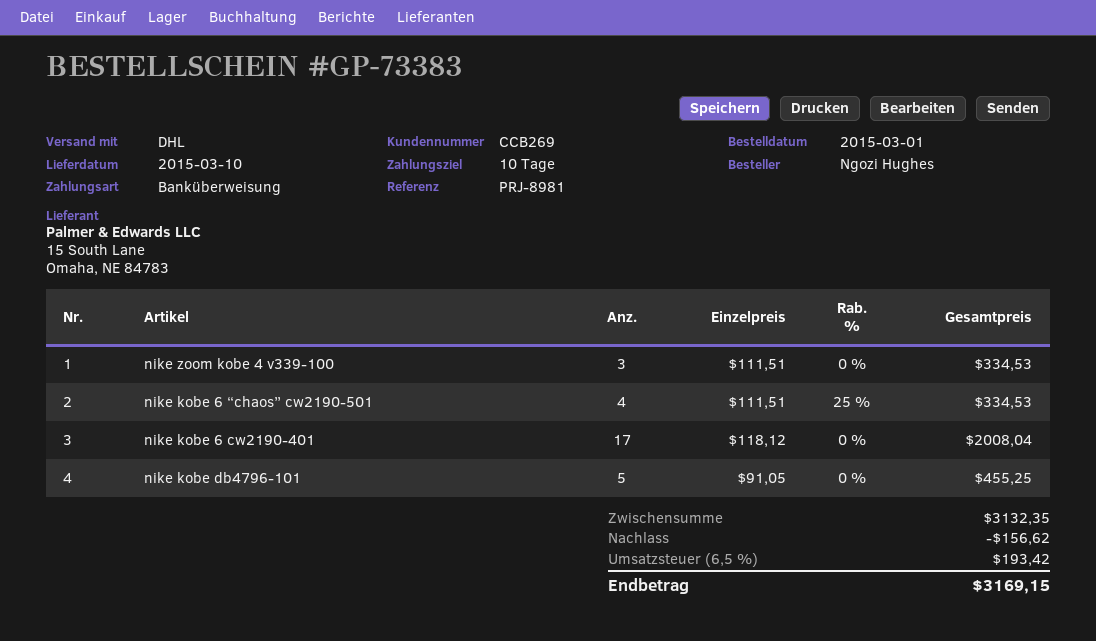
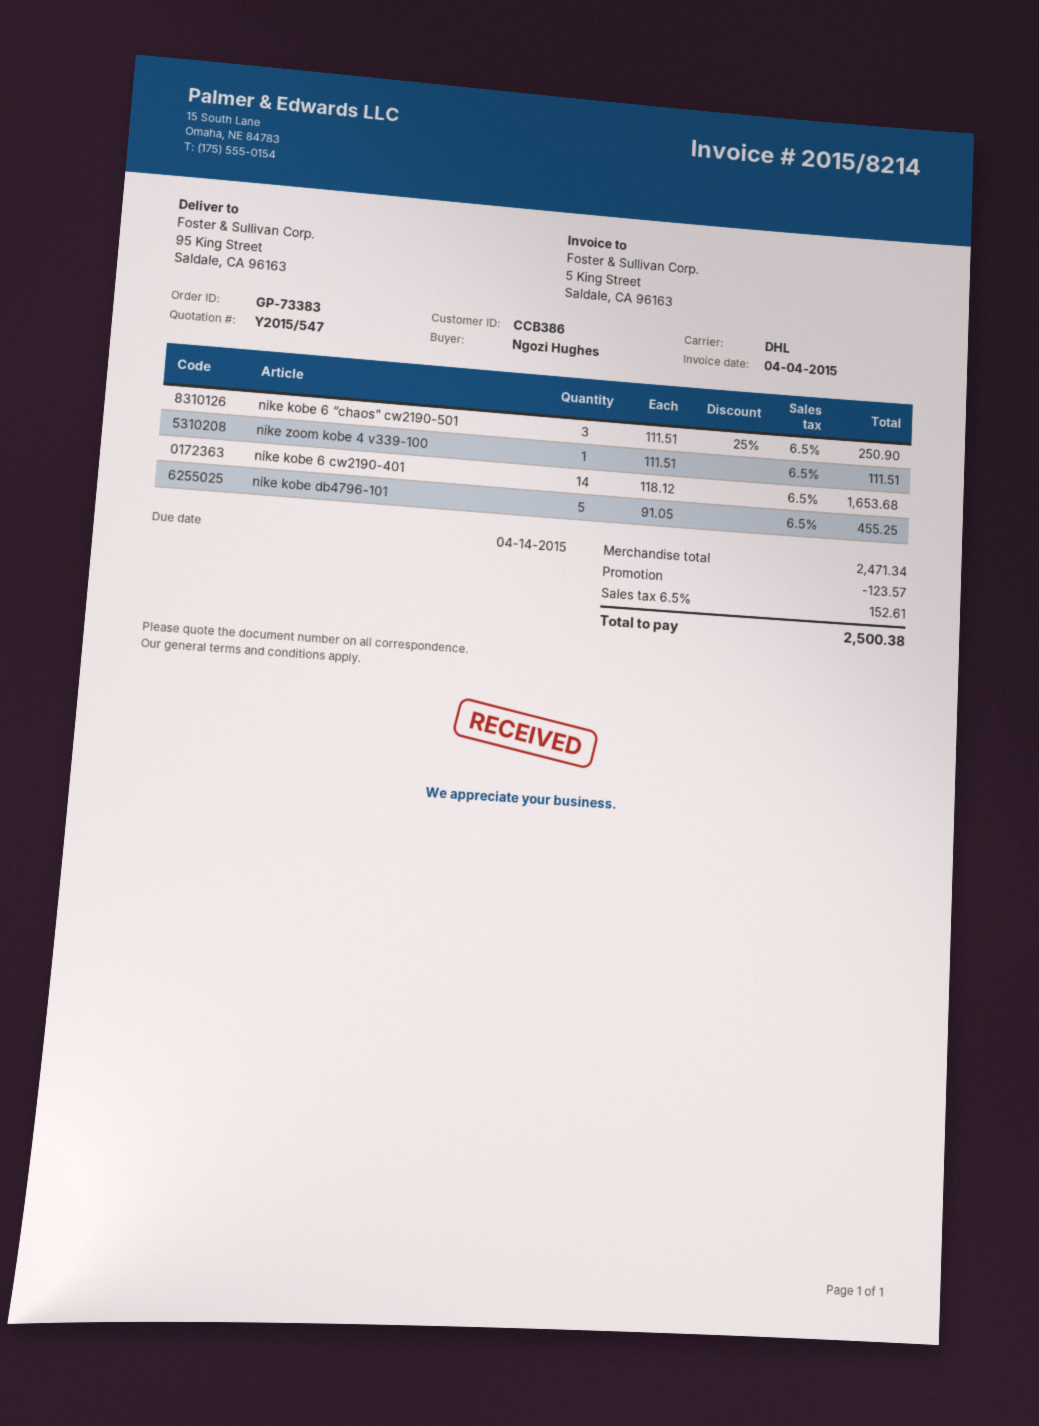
customer number: CCB269 -> CCB386
nike zoom kobe 4 v339-100: 3 x 111.51 = 334.53 -> 1 x 111.51 = 111.51
nike kobe 6 “chaos” cw2190-501: 4 x 111.51 - 25% = 334.53 -> 3 x 111.51 - 25% = 250.90
nike kobe 6 cw2190-401: 17 x 118.12 = 2008.04 -> 14 x 118.12 = 1653.68
subtotal: 3132.35 -> 2471.34
discount: 156.62 -> 123.57
tax: 6.5% = 193.42 -> 6.5% = 152.61
total: 3169.15 -> 2500.38

